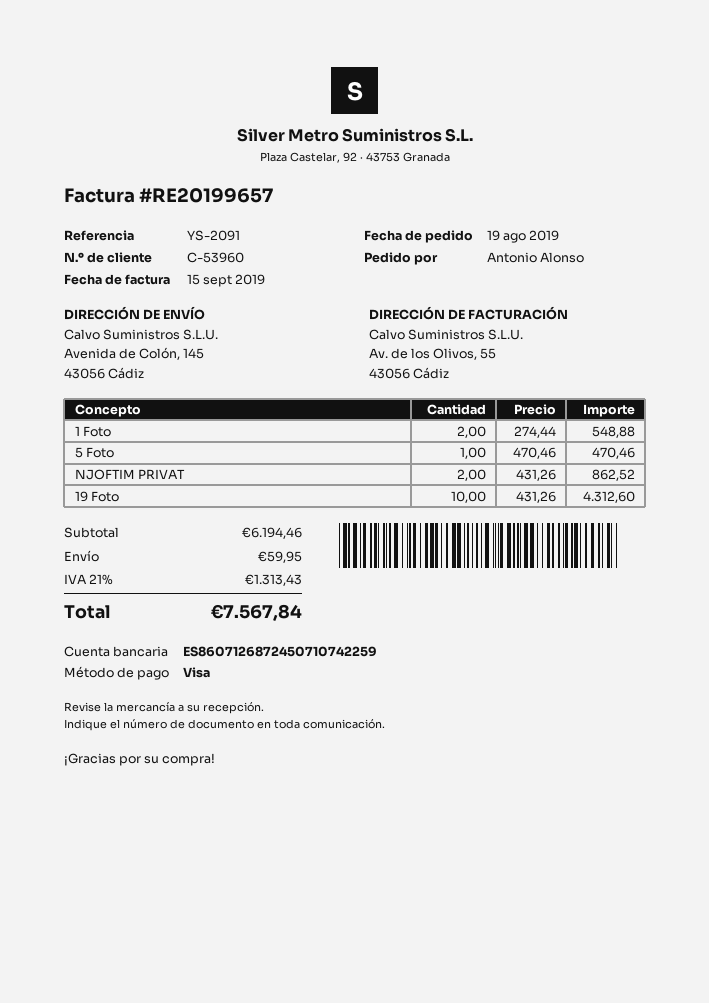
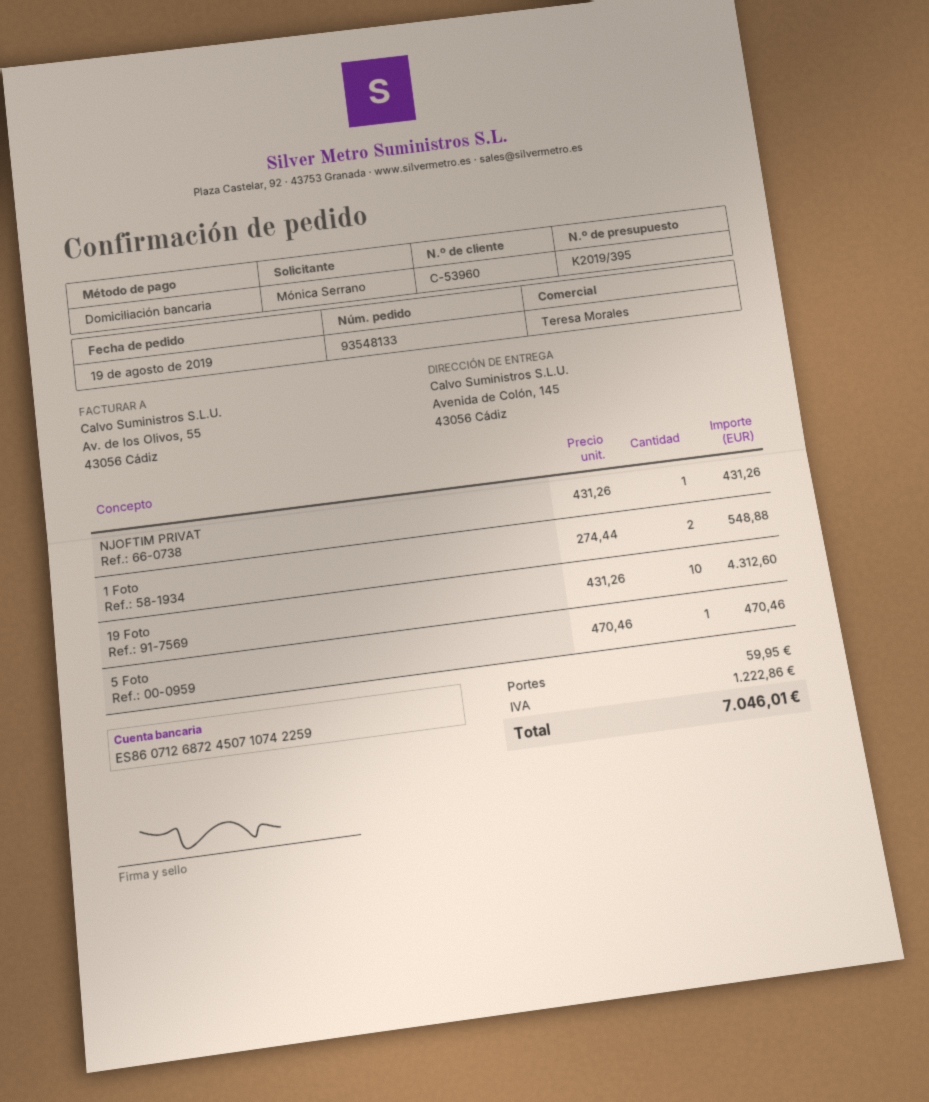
ordered by: Antonio Alonso -> Mónica Serrano
payment method: Visa -> direct debit
NJOFTIM PRIVAT: 2 x 431.26 = 862.52 -> 1 x 431.26 = 431.26
tax: 1313.43 -> 1222.86
total: 7567.84 -> 7046.01

